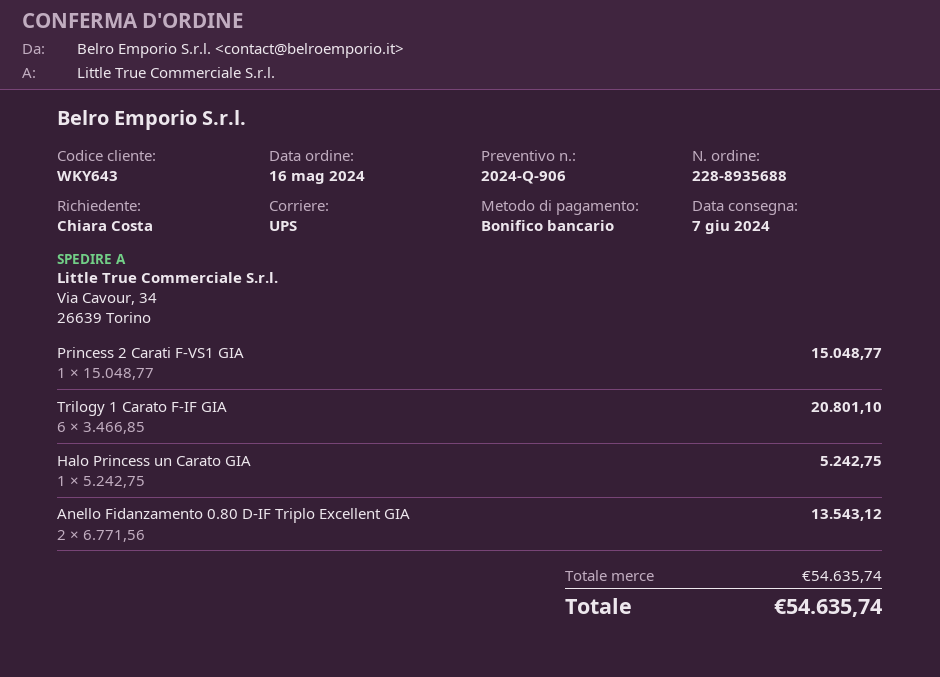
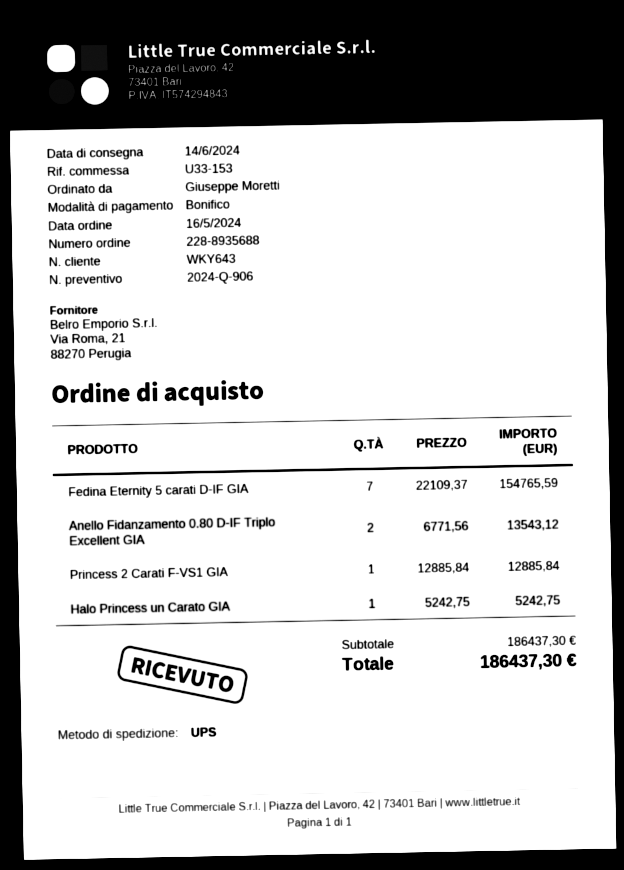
delivery date: 2024-06-07 -> 2024-06-14
ordered by: Chiara Costa -> Giuseppe Moretti
Princess 2 Carati F-VS1 GIA: 1 x 15048.77 = 15048.77 -> 1 x 12885.84 = 12885.84
Trilogy 1 Carato F-IF GIA: 6 x 3466.85 = 20801.10 -> none
Fedina Eternity 5 carati D-IF GIA: none -> 7 x 22109.37 = 154765.59
subtotal: 54635.74 -> 186437.30
total: 54635.74 -> 186437.30

